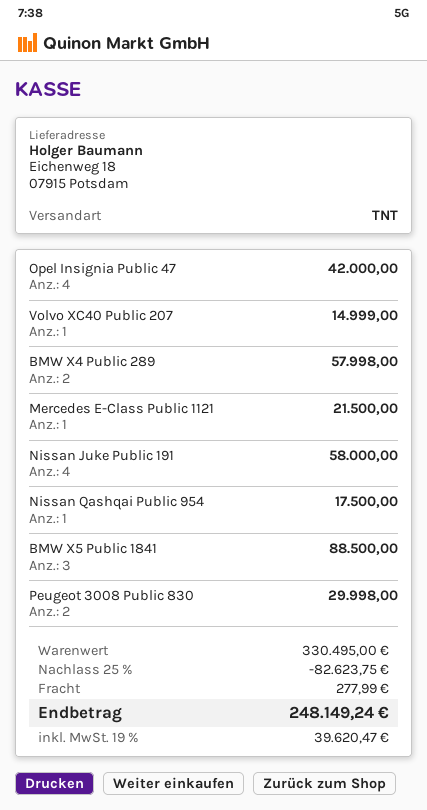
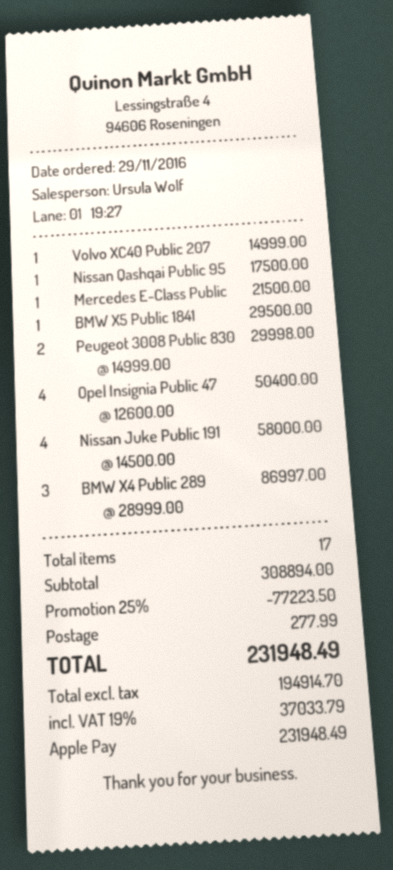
Opel Insignia Public 47: 4 for 42000.00 -> 4 for 50400.00
BMW X4 Public 289: 2 for 57998.00 -> 3 for 86997.00
BMW X5 Public 1841: 3 for 88500.00 -> 1 for 29500.00
subtotal: 330495.00 -> 308894.00
discount: 25% = 82623.75 -> 25% = 77223.50
tax: 19% = 39620.47 -> 19% = 37033.79
total: 248149.24 -> 231948.49

